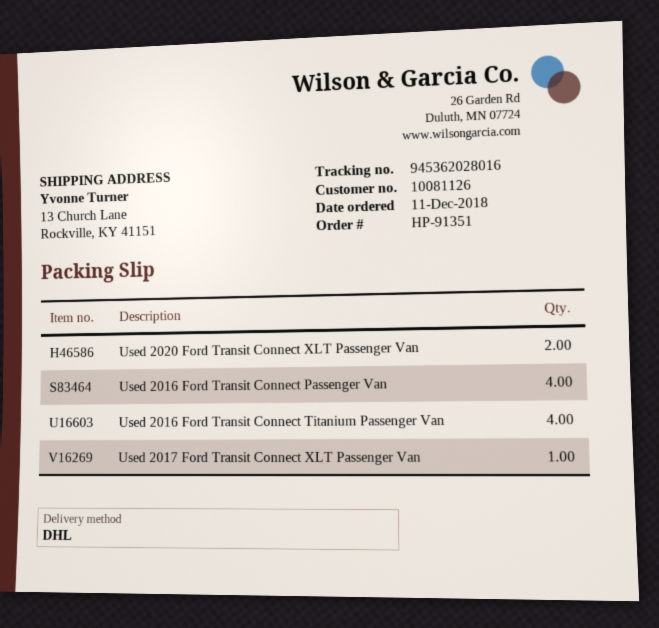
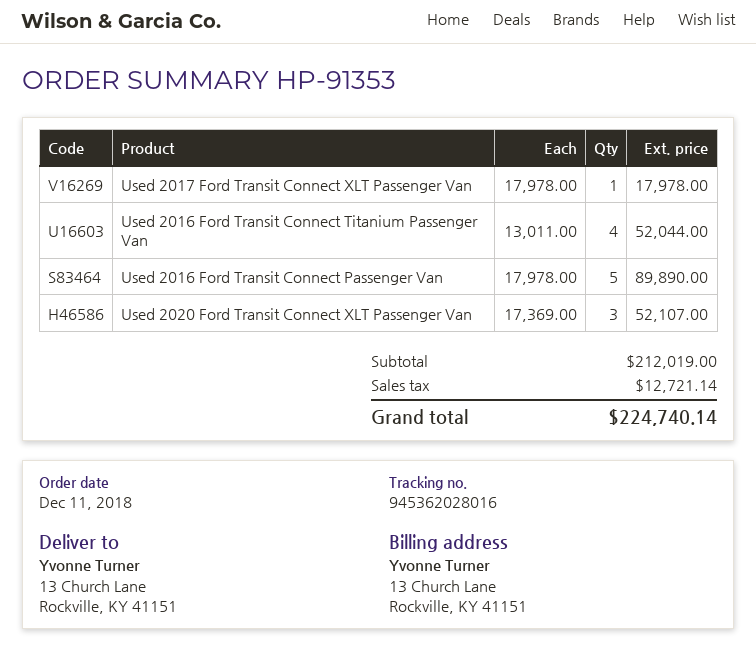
order number: HP-91351 -> HP-91353
Used 2020 Ford Transit Connect XLT Passenger Van: 2 -> 3
Used 2016 Ford Transit Connect Passenger Van: 4 -> 5

